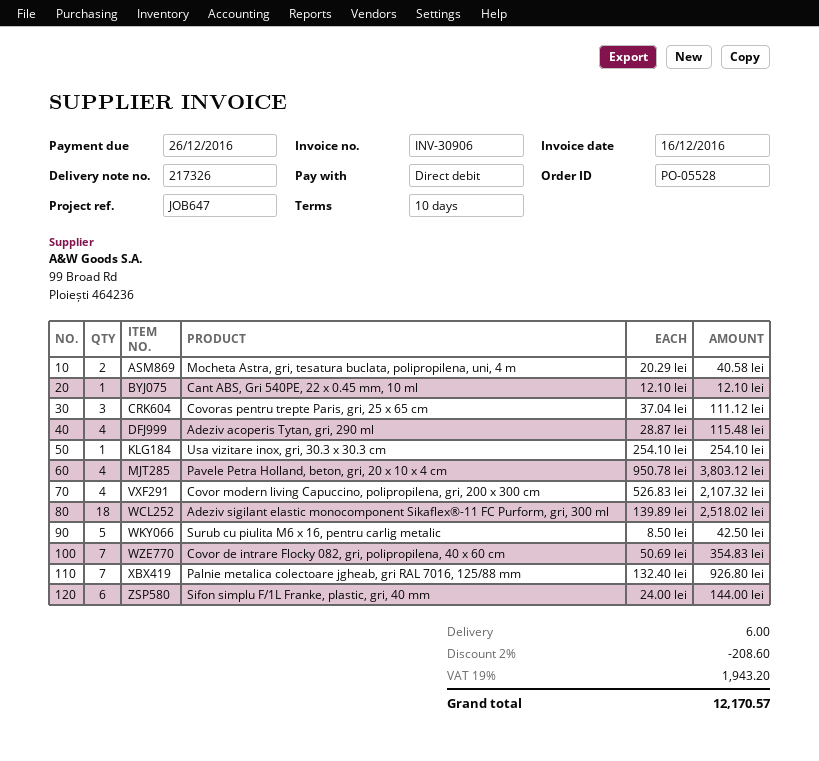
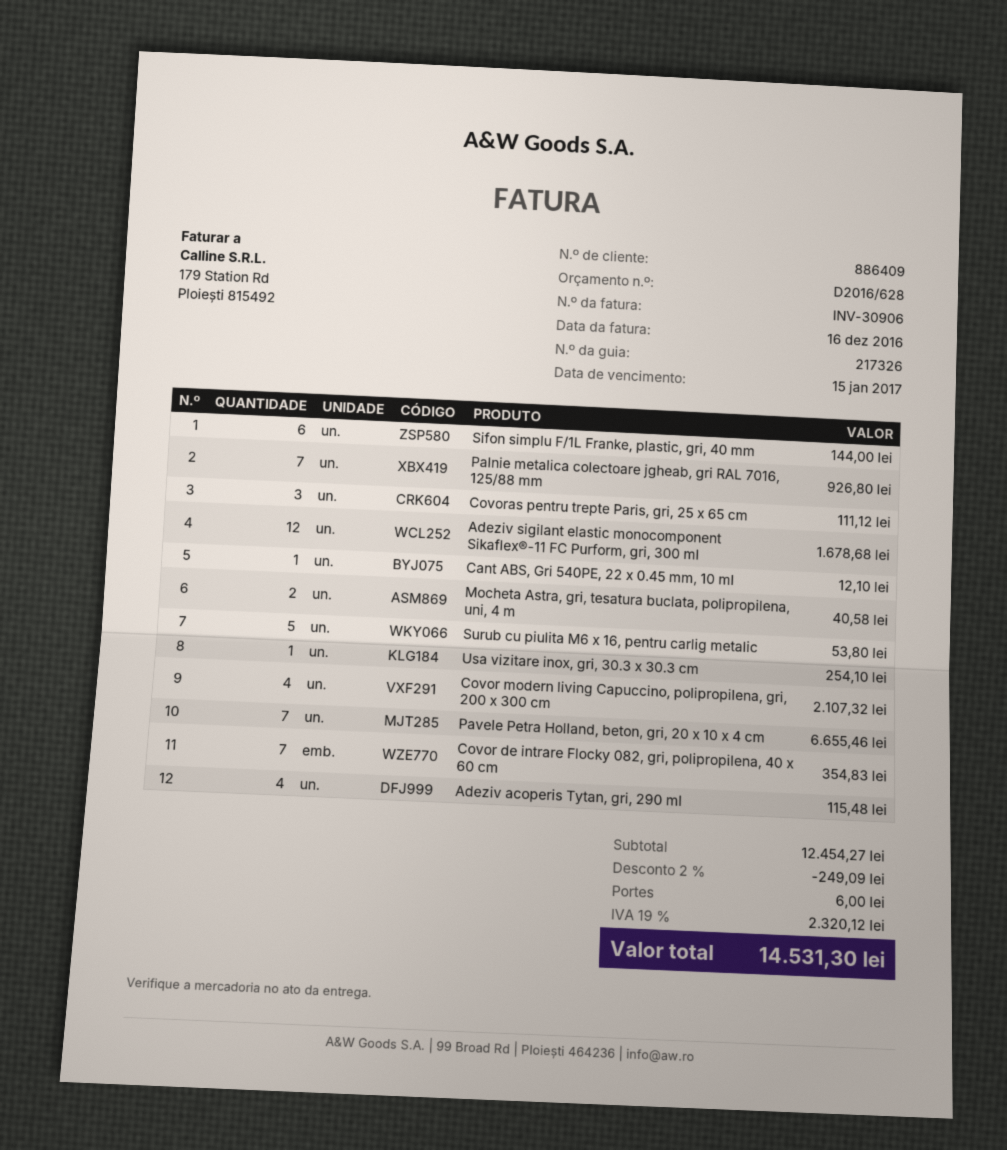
due date: 2016-12-26 -> 2017-01-15
Pavele Petra Holland, beton, gri, 20 x 10 x 4 cm: 4 for 3803.12 -> 7 for 6655.46
Adeziv sigilant elastic monocomponent Sikaflex®-11 FC Purform, gri, 300 ml: 18 for 2518.02 -> 12 for 1678.68
Surub cu piulita M6 x 16, pentru carlig metalic: 5 for 42.50 -> 5 for 53.80
discount: 2% = 208.60 -> 2% = 249.09
tax: 19% = 1943.20 -> 19% = 2320.12
total: 12170.57 -> 14531.30

